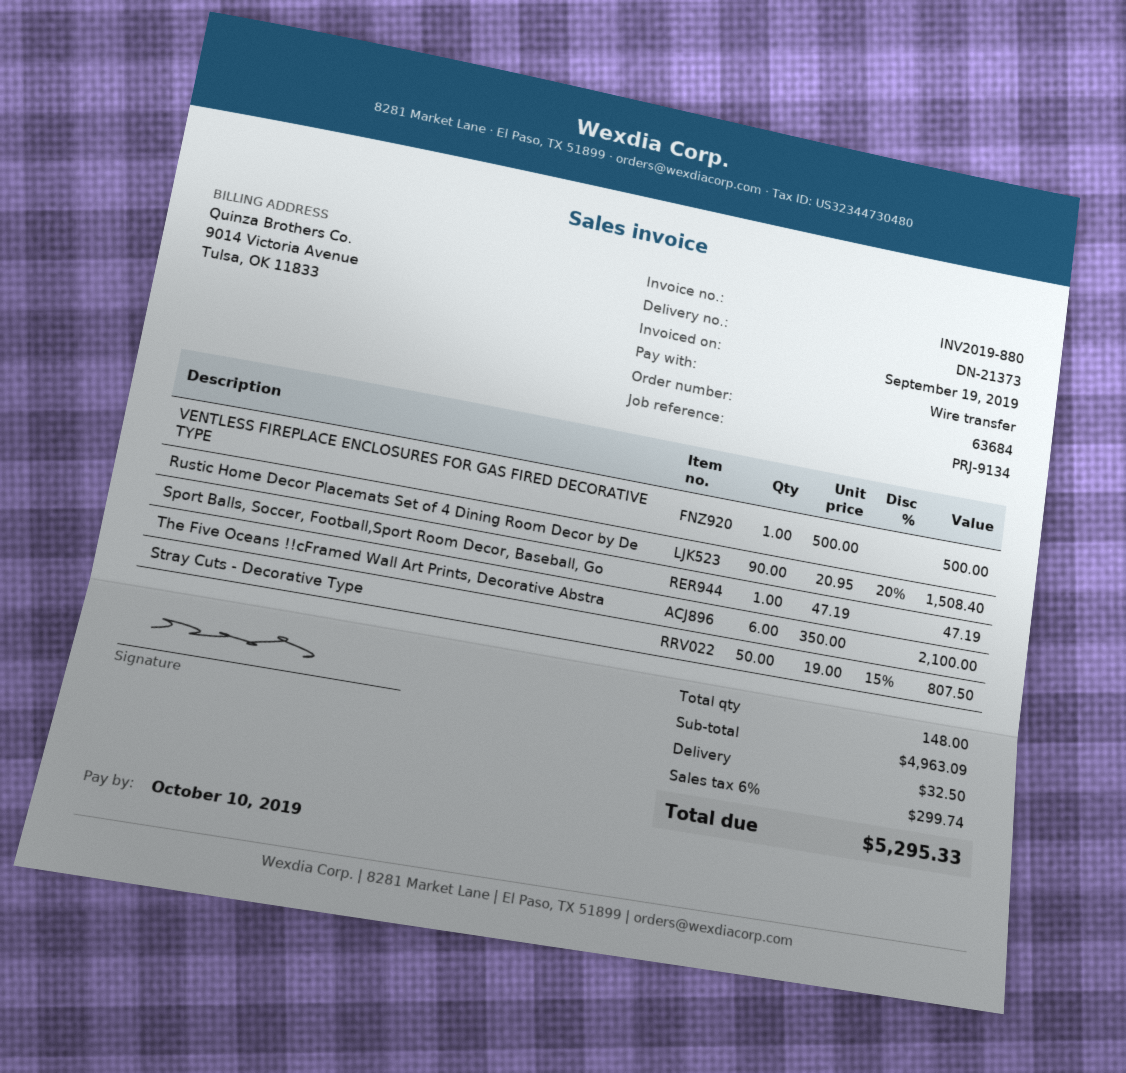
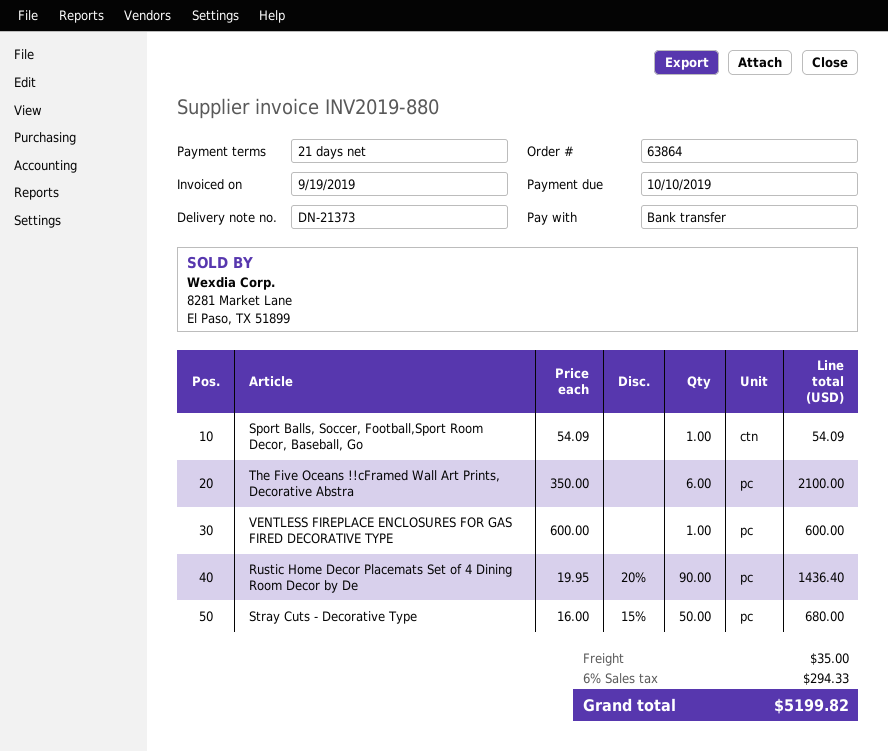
order number: 63684 -> 63864
VENTLESS FIREPLACE ENCLOSURES FOR GAS FIRED DECORATIVE TYPE: 1 x 500.00 = 500.00 -> 1 x 600.00 = 600.00
Rustic Home Decor Placemats Set of 4 Dining Room Decor by De: 90 x 20.95 - 20% = 1508.40 -> 90 x 19.95 - 20% = 1436.40
Sport Balls, Soccer, Football,Sport Room Decor, Baseball, Go: 1 x 47.19 = 47.19 -> 1 x 54.09 = 54.09
Stray Cuts - Decorative Type: 50 x 19.00 - 15% = 807.50 -> 50 x 16.00 - 15% = 680.00
shipping: 32.50 -> 35.00
tax: 6% = 299.74 -> 6% = 294.33
total: 5295.33 -> 5199.82

